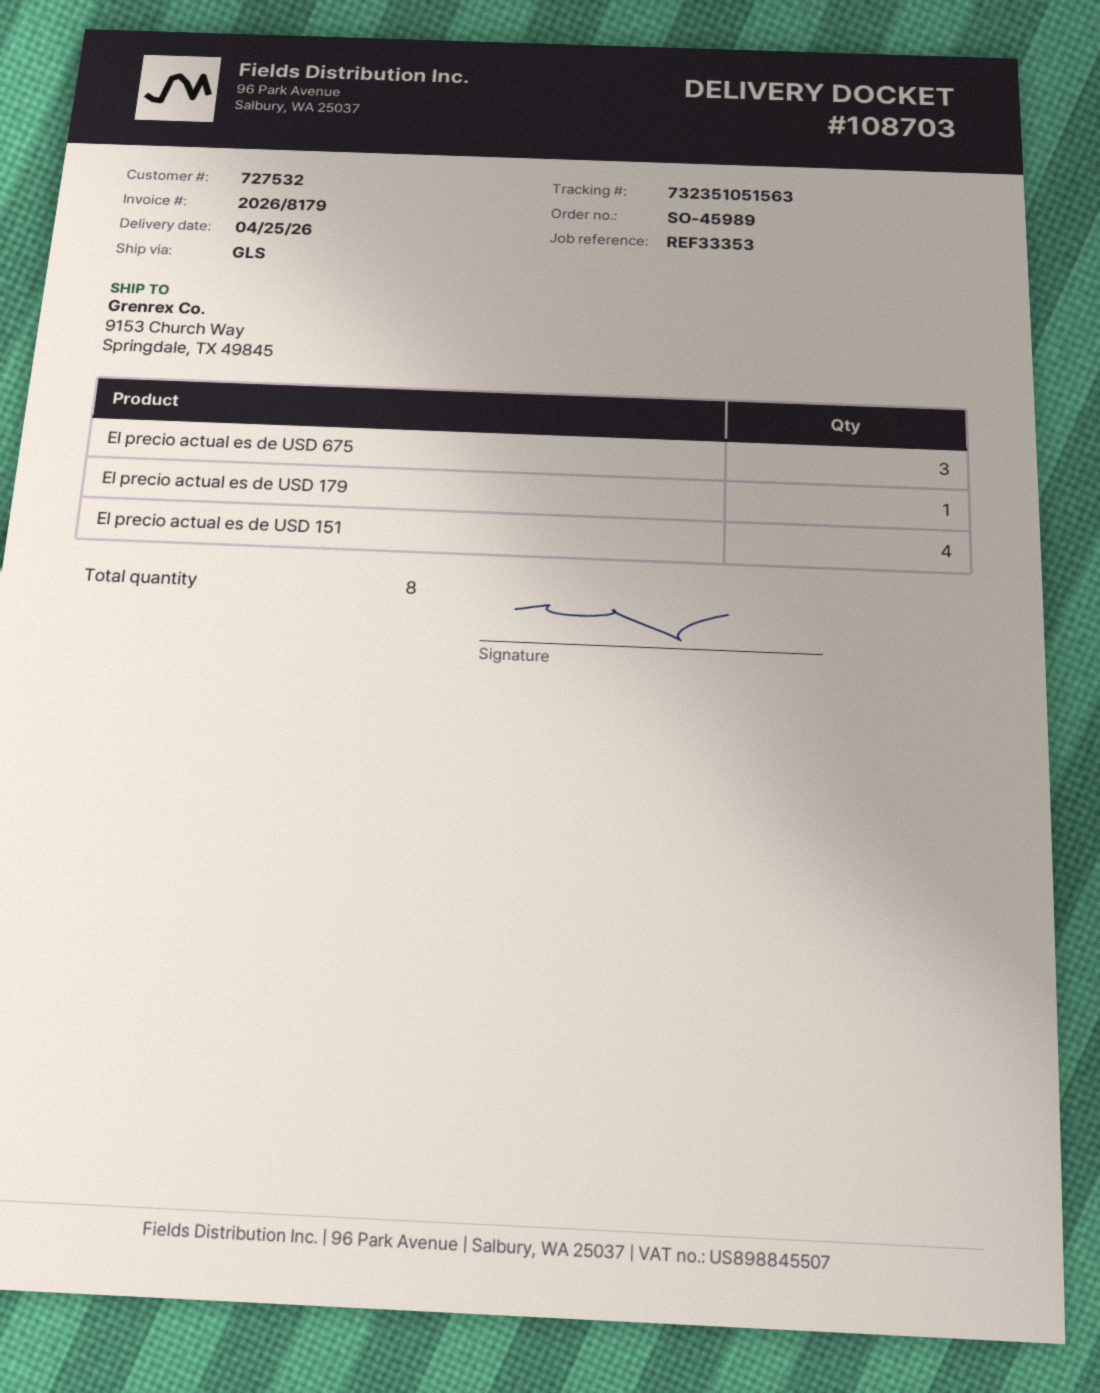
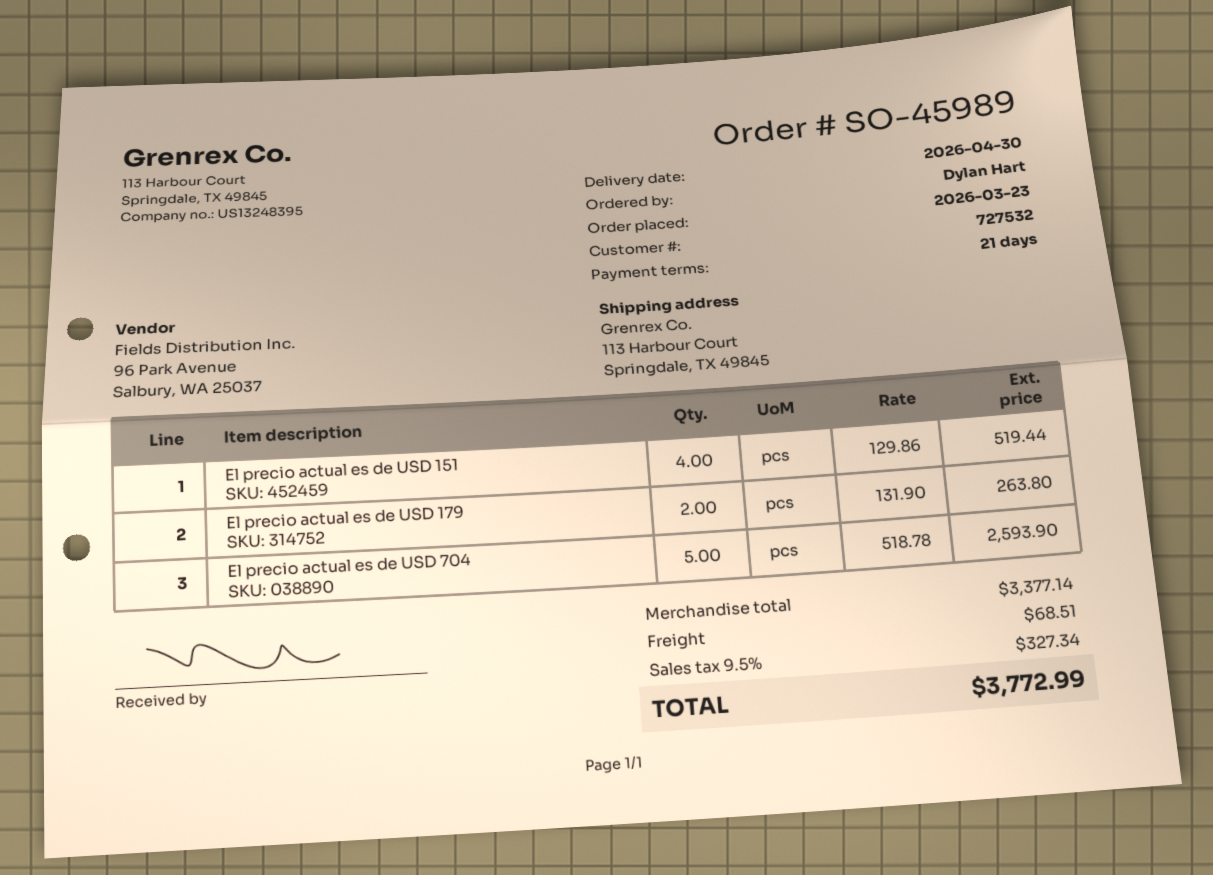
delivery date: 2026-04-25 -> 2026-04-30
ship to: 9153 Church Way, Springdale, TX 49845 -> 113 Harbour Court, Springdale, TX 49845
El precio actual es de USD 675: 3 -> none
El precio actual es de USD 179: 1 -> 2
El precio actual es de USD 704: none -> 5

